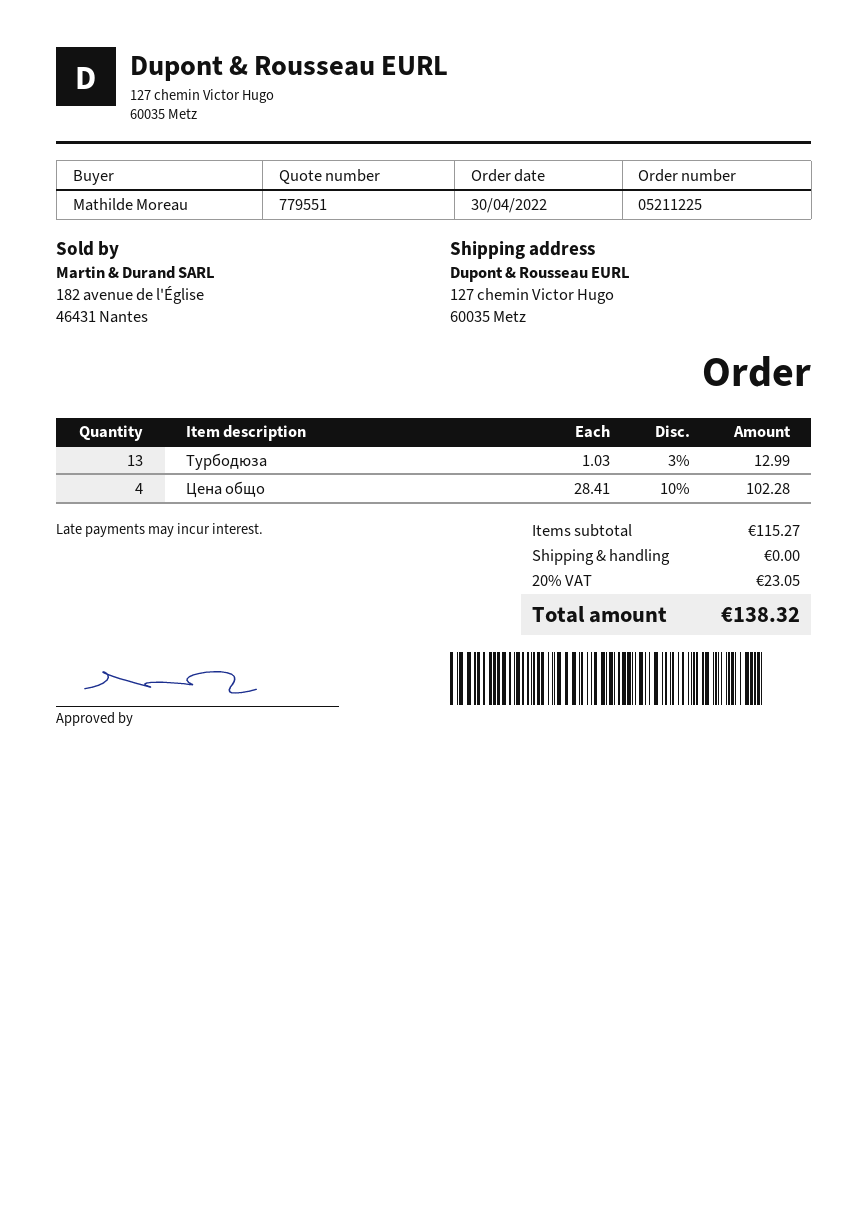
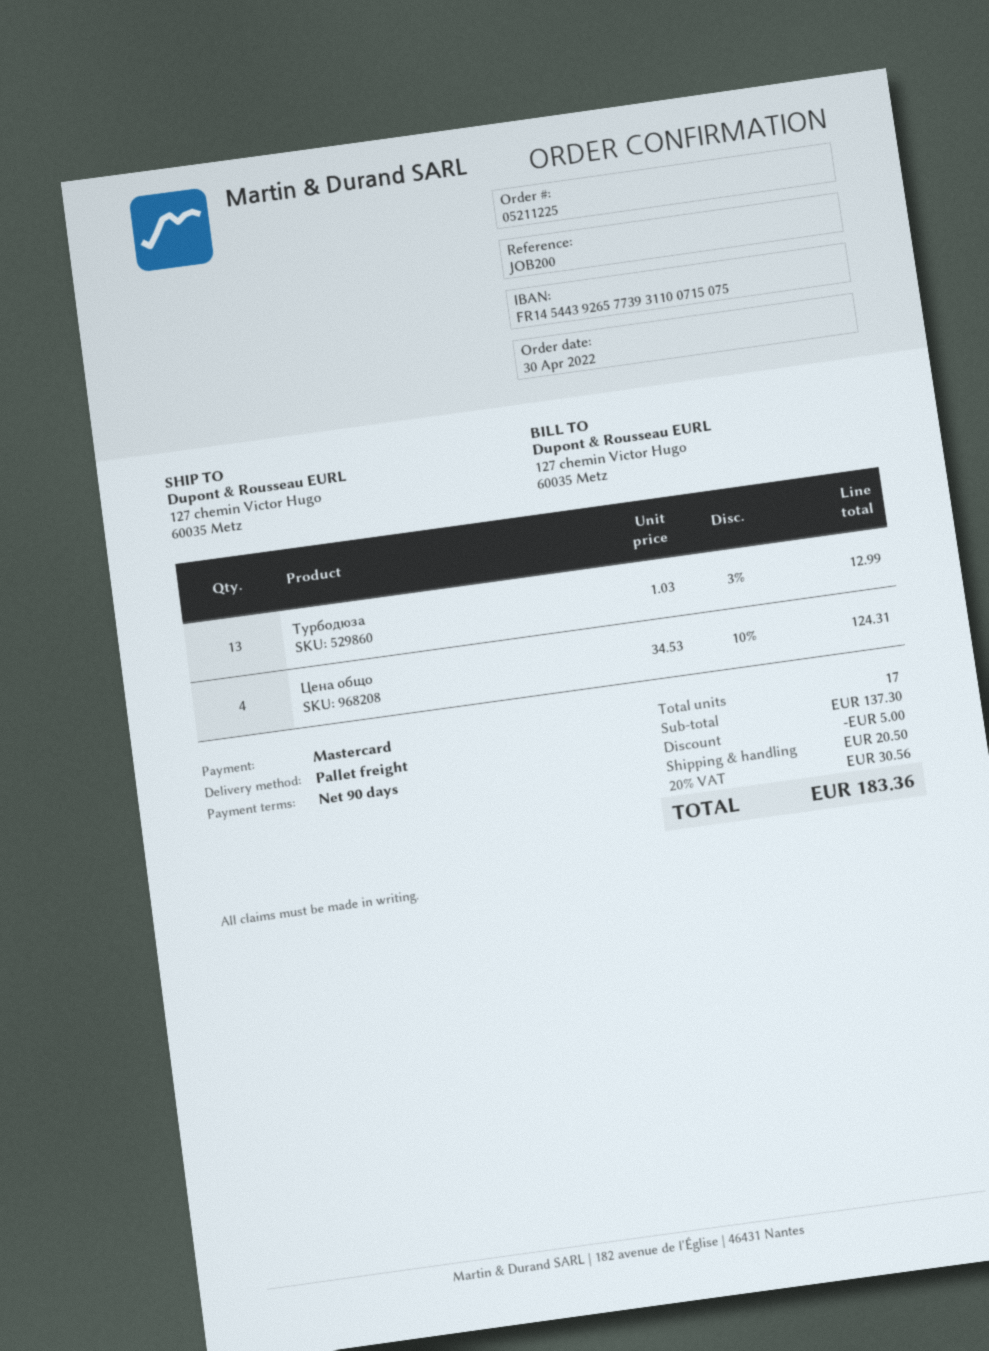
Цена общо: 4 x 28.41 - 10% = 102.28 -> 4 x 34.53 - 10% = 124.31
subtotal: 115.27 -> 137.30
discount: none -> 5.00
shipping: 0.00 -> 20.50
tax: 20% = 23.05 -> 20% = 30.56
total: 138.32 -> 183.36

